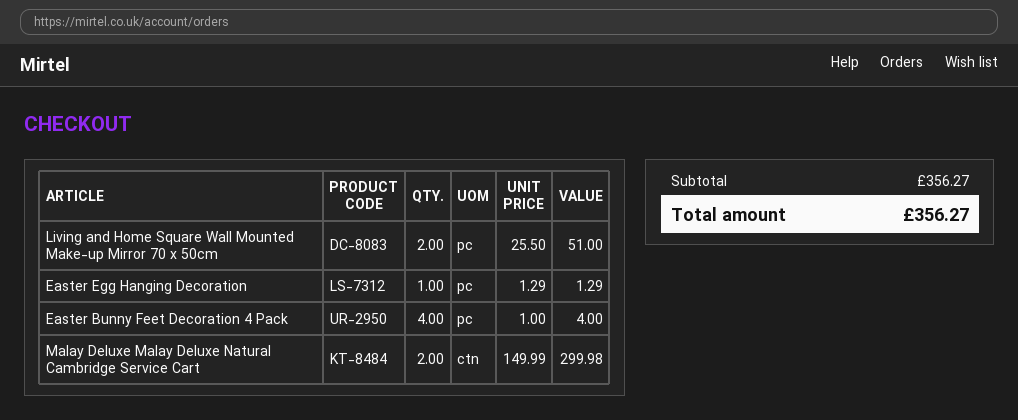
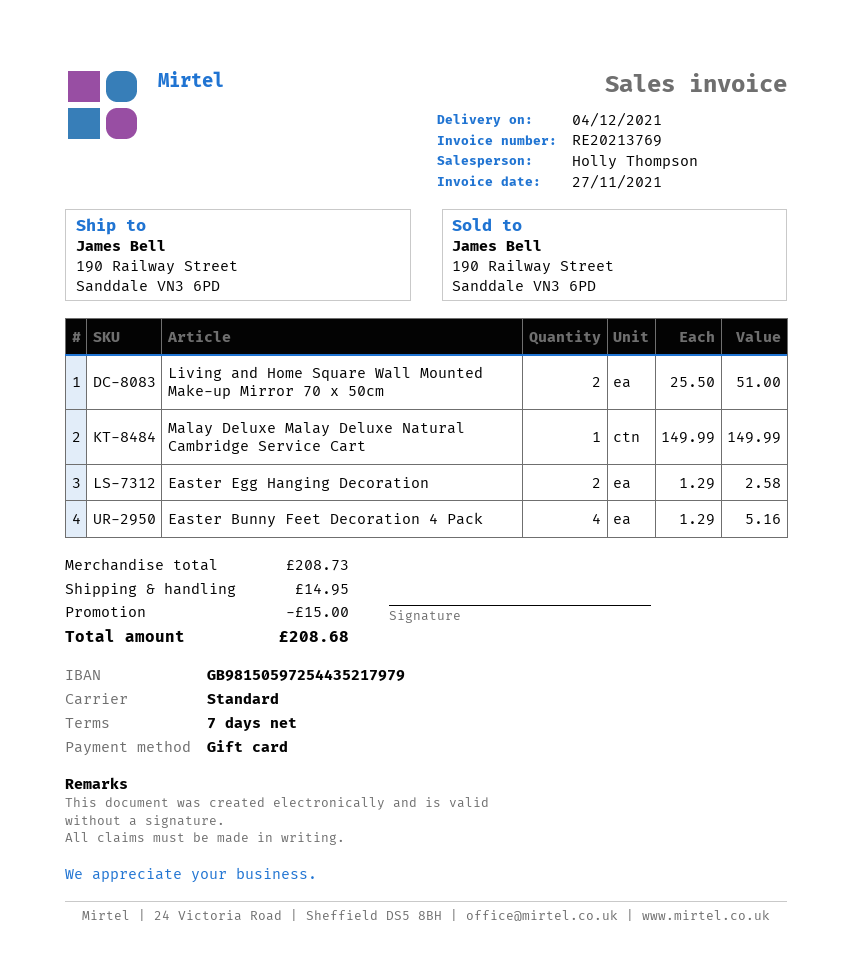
Easter Egg Hanging Decoration: 1 x 1.29 = 1.29 -> 2 x 1.29 = 2.58
Easter Bunny Feet Decoration 4 Pack: 4 x 1.00 = 4.00 -> 4 x 1.29 = 5.16
Malay Deluxe Malay Deluxe Natural Cambridge Service Cart: 2 x 149.99 = 299.98 -> 1 x 149.99 = 149.99
subtotal: 356.27 -> 208.73
discount: none -> 15.00
shipping: none -> 14.95
total: 356.27 -> 208.68

